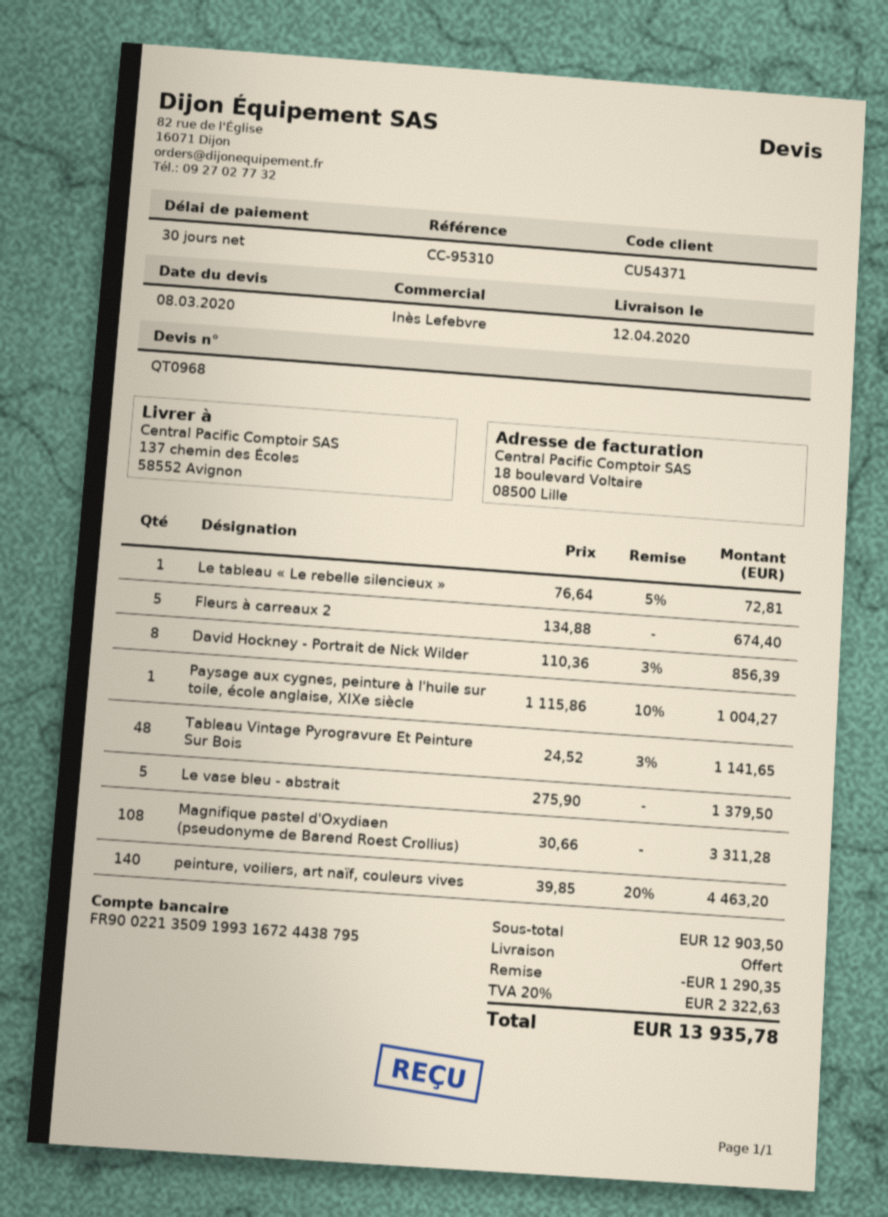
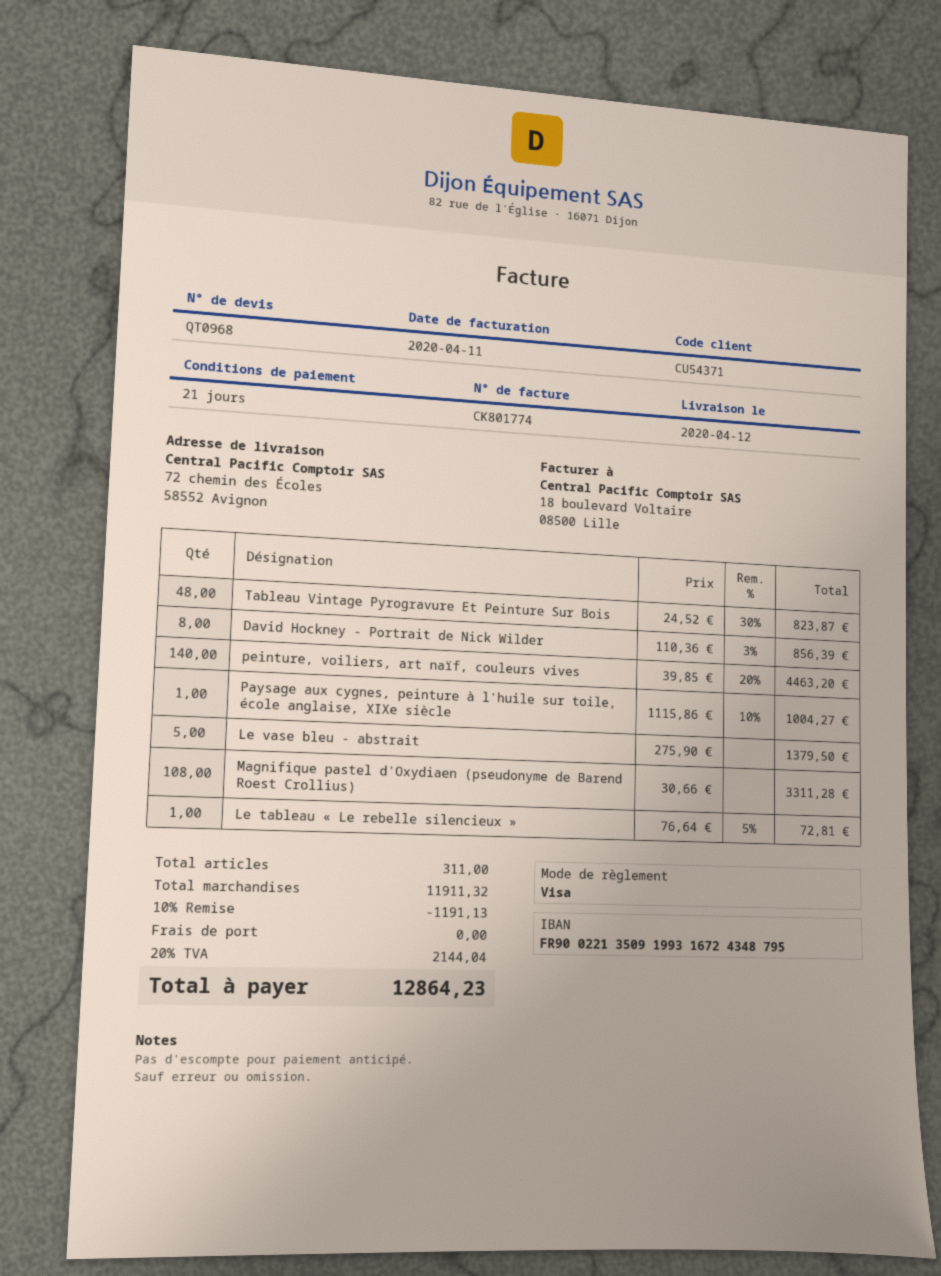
payment terms: 30 days -> 21 days
bank account: FR9002213509199316724438795 -> FR9002213509199316724348795
ship to: 137 chemin des Écoles, 58552 Avignon -> 72 chemin des Écoles, 58552 Avignon
Fleurs à carreaux 2: 5 x 134.88 = 674.40 -> none
Tableau Vintage Pyrogravure Et Peinture Sur Bois: 48 x 24.52 - 3% = 1141.65 -> 48 x 24.52 - 30% = 823.87
subtotal: 12903.50 -> 11911.32
discount: 1290.35 -> 1191.13
tax: 20% = 2322.63 -> 20% = 2144.04
total: 13935.78 -> 12864.23

